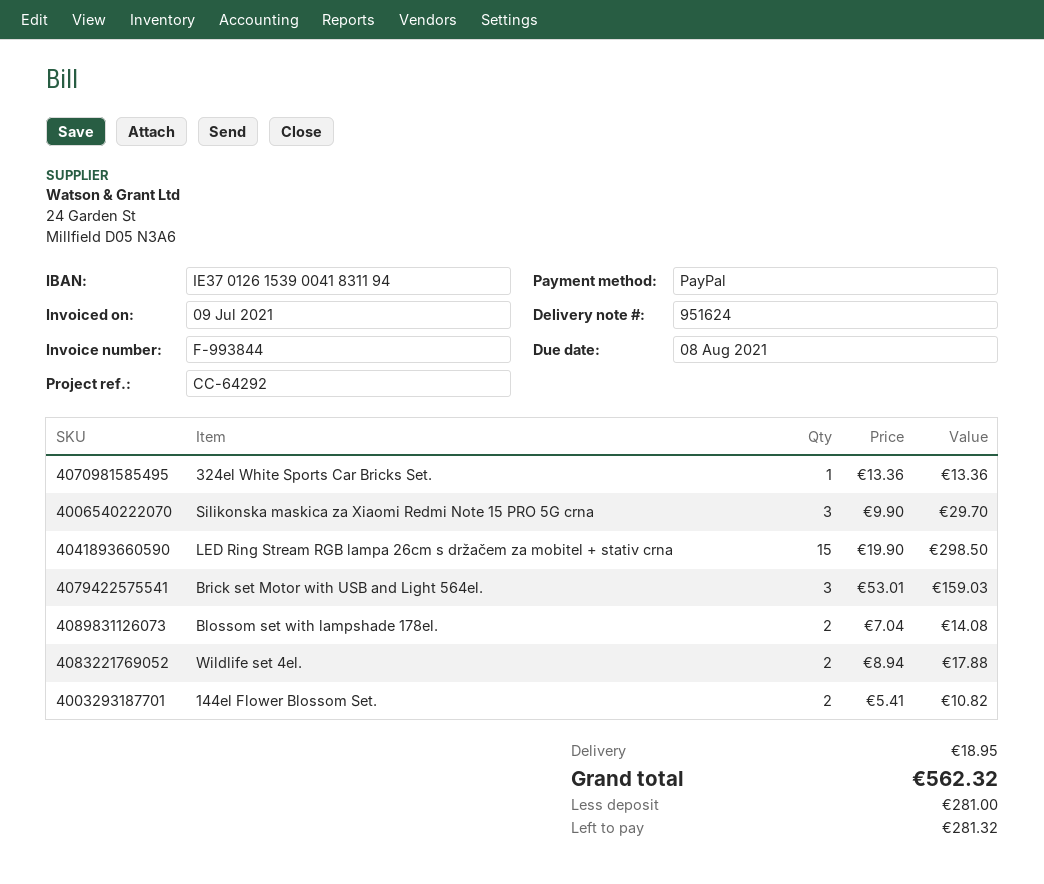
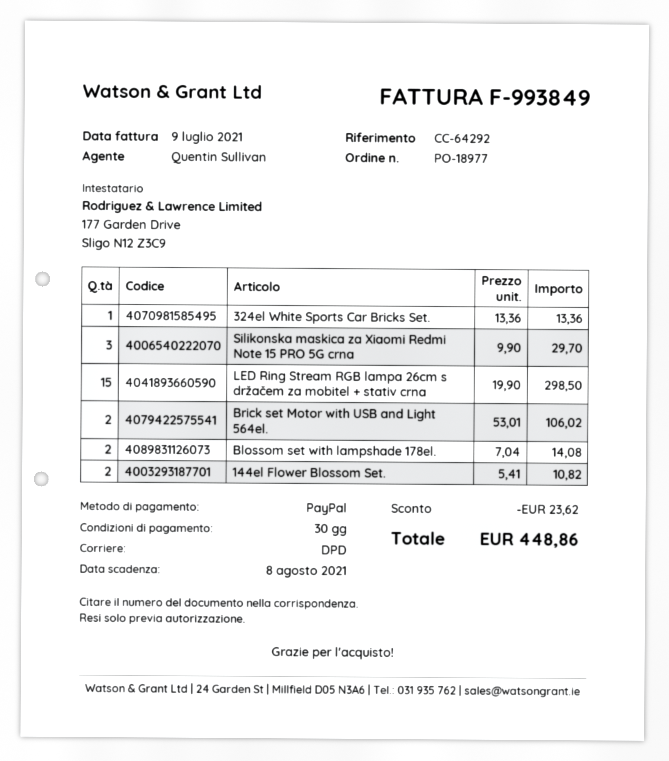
invoice number: F-993844 -> F-993849
Brick set Motor with USB and Light 564el.: 3 x 53.01 = 159.03 -> 2 x 53.01 = 106.02
Wildlife set 4el.: 2 x 8.94 = 17.88 -> none
discount: none -> 23.62
shipping: 18.95 -> none
total: 562.32 -> 448.86

